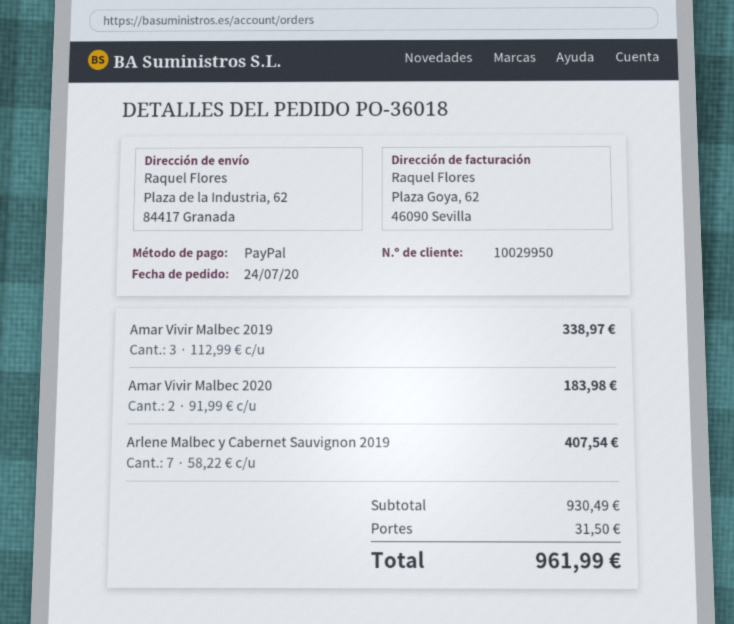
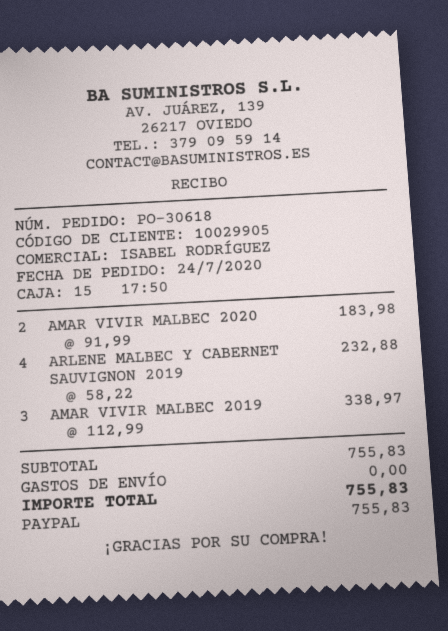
order number: PO-36018 -> PO-30618
customer number: 10029950 -> 10029905
Arlene Malbec y Cabernet Sauvignon 2019: 7 x 58.22 = 407.54 -> 4 x 58.22 = 232.88
subtotal: 930.49 -> 755.83
shipping: 31.50 -> 0.00
total: 961.99 -> 755.83

